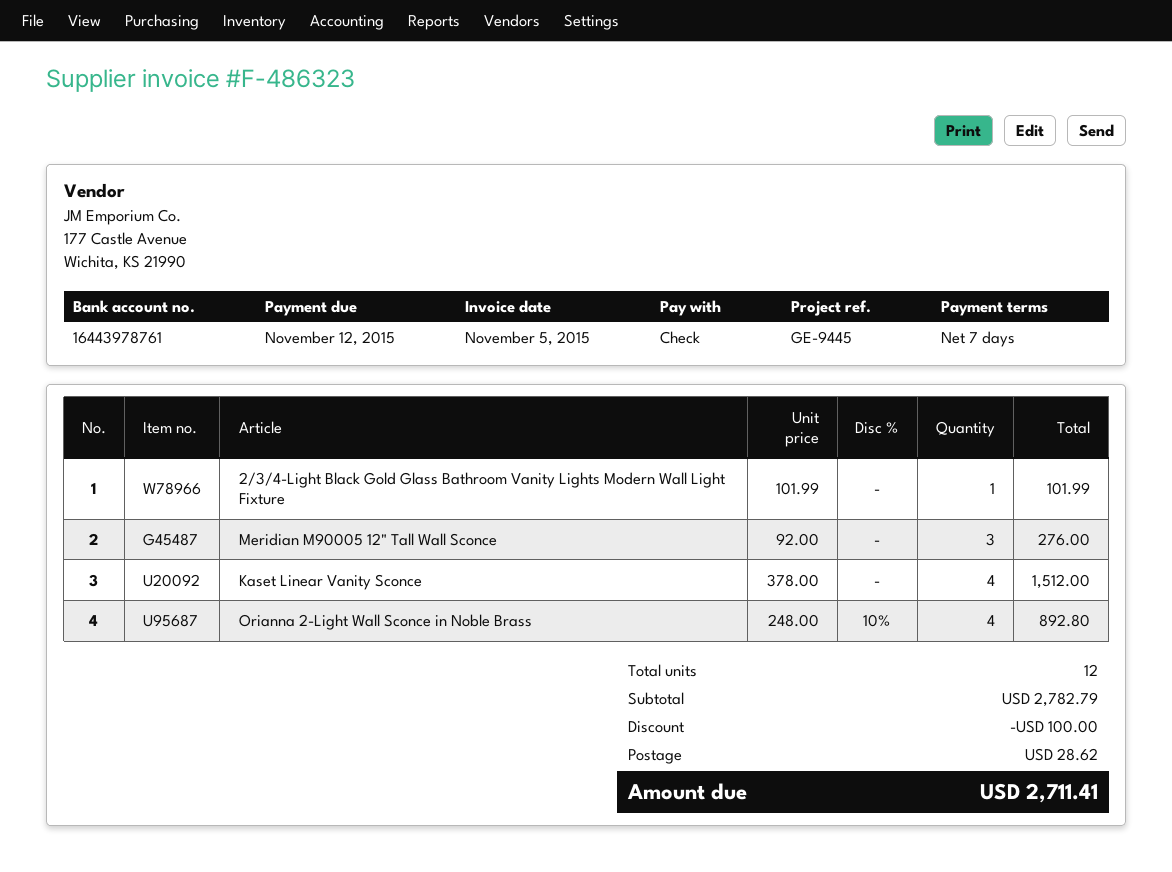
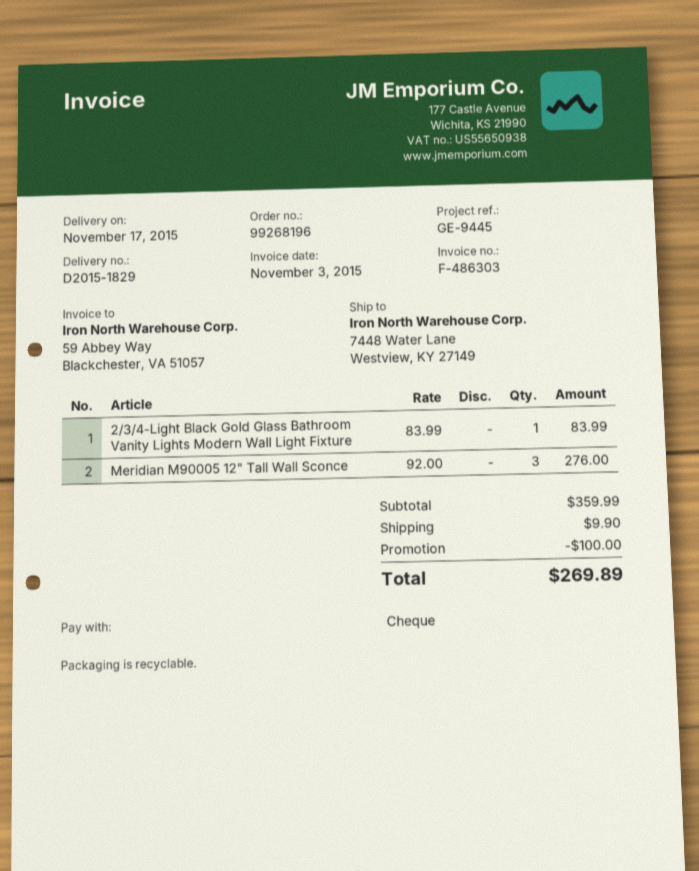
invoice number: F-486323 -> F-486303
invoice date: 2015-11-05 -> 2015-11-03
2/3/4-Light Black Gold Glass Bathroom Vanity Lights Modern Wall Light Fixture: 1 x 101.99 = 101.99 -> 1 x 83.99 = 83.99
Kaset Linear Vanity Sconce: 4 x 378.00 = 1512.00 -> none
Orianna 2-Light Wall Sconce in Noble Brass: 4 x 248.00 - 10% = 892.80 -> none
subtotal: 2782.79 -> 359.99
shipping: 28.62 -> 9.90
total: 2711.41 -> 269.89

